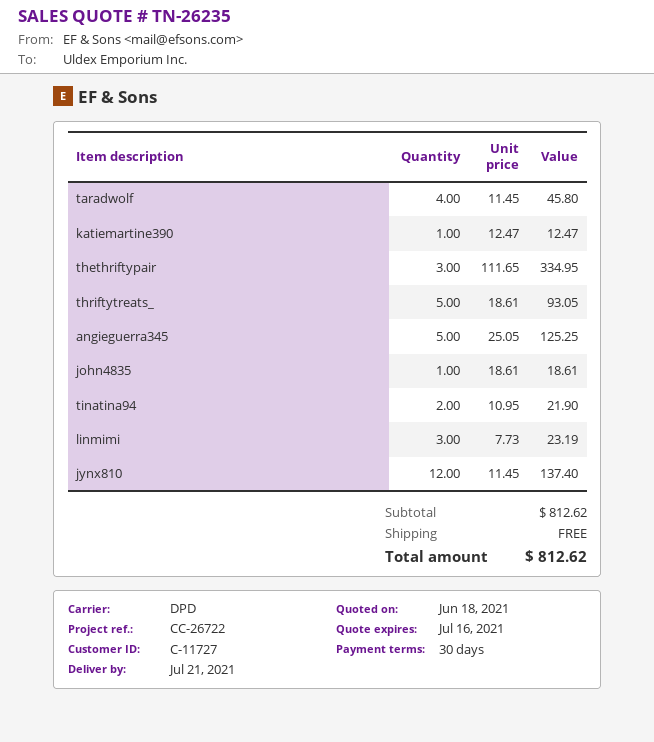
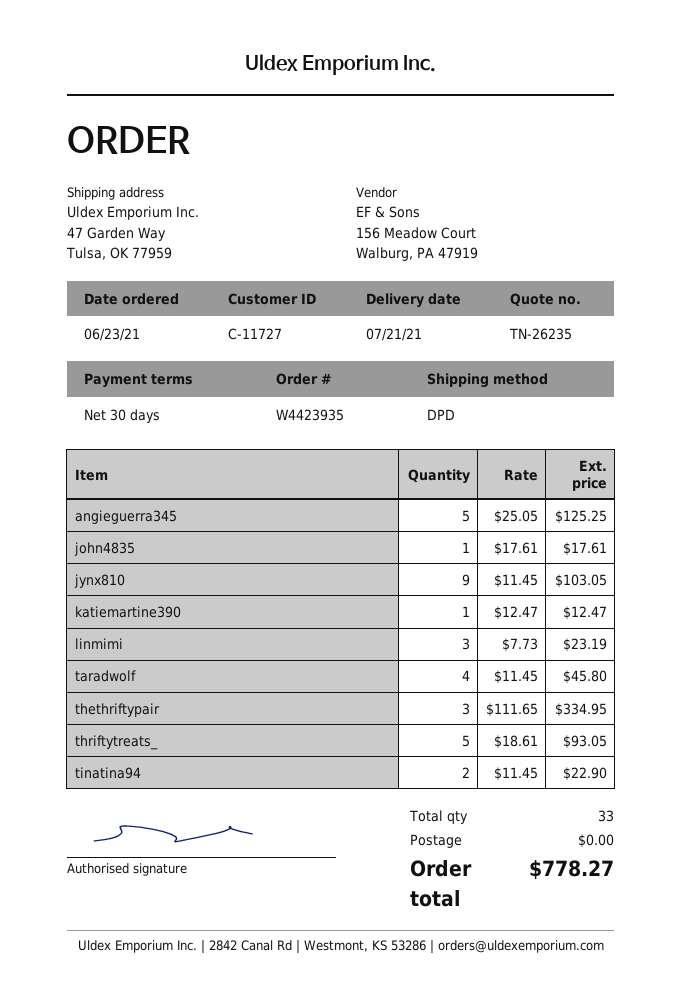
john4835: 1 x 18.61 = 18.61 -> 1 x 17.61 = 17.61
tinatina94: 2 x 10.95 = 21.90 -> 2 x 11.45 = 22.90
jynx810: 12 x 11.45 = 137.40 -> 9 x 11.45 = 103.05
total: 812.62 -> 778.27

